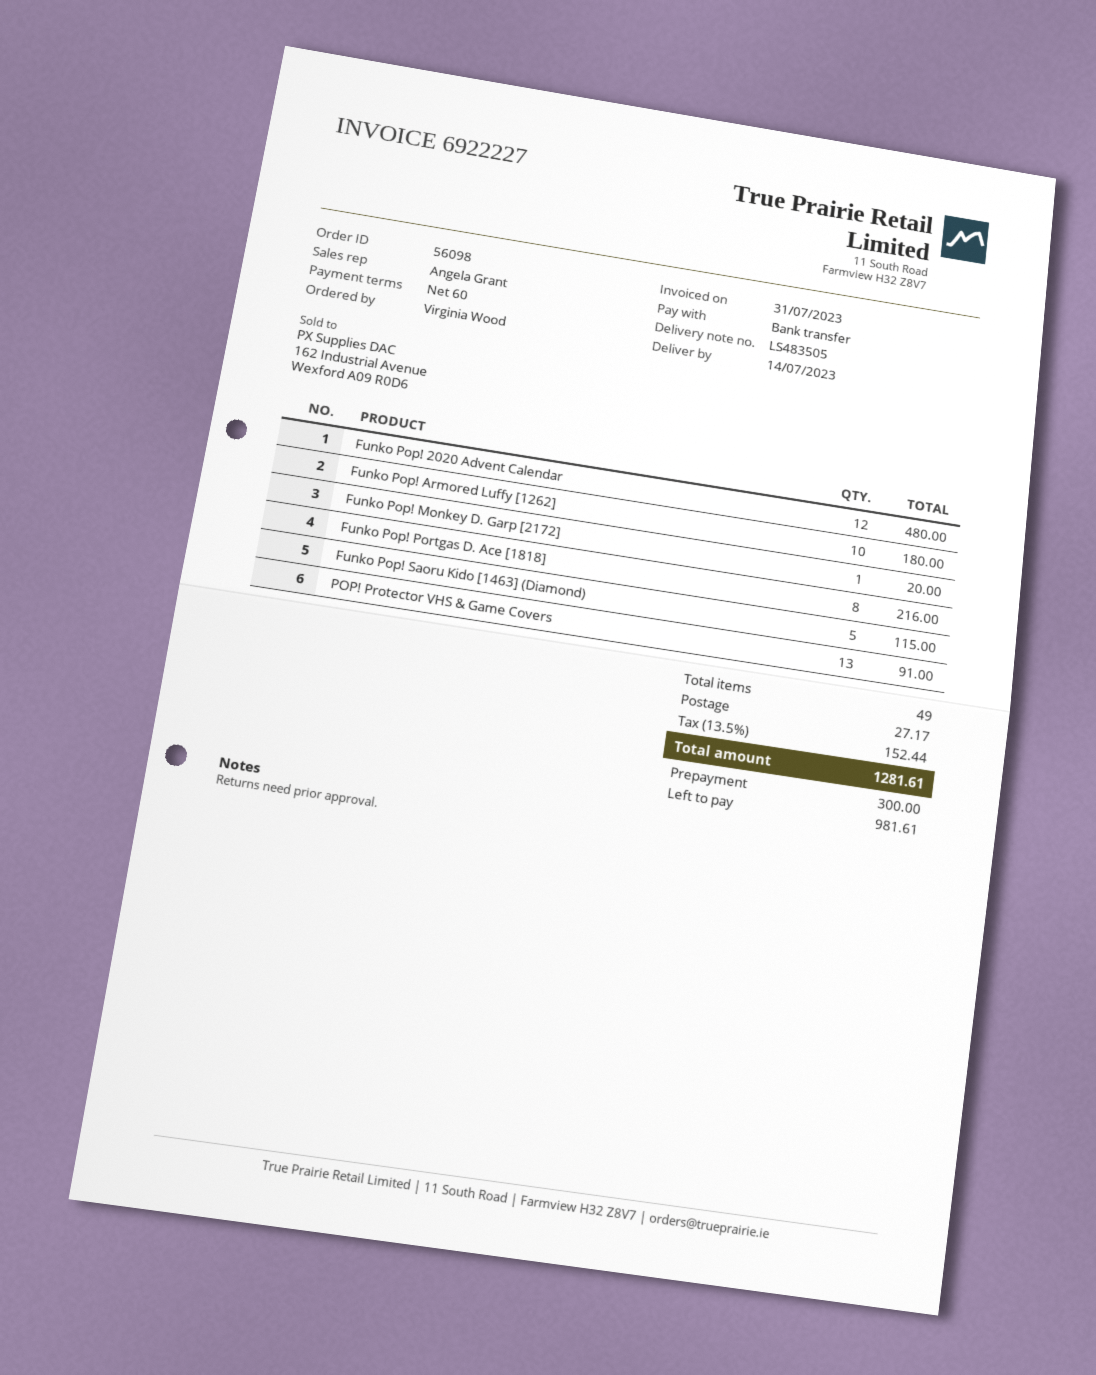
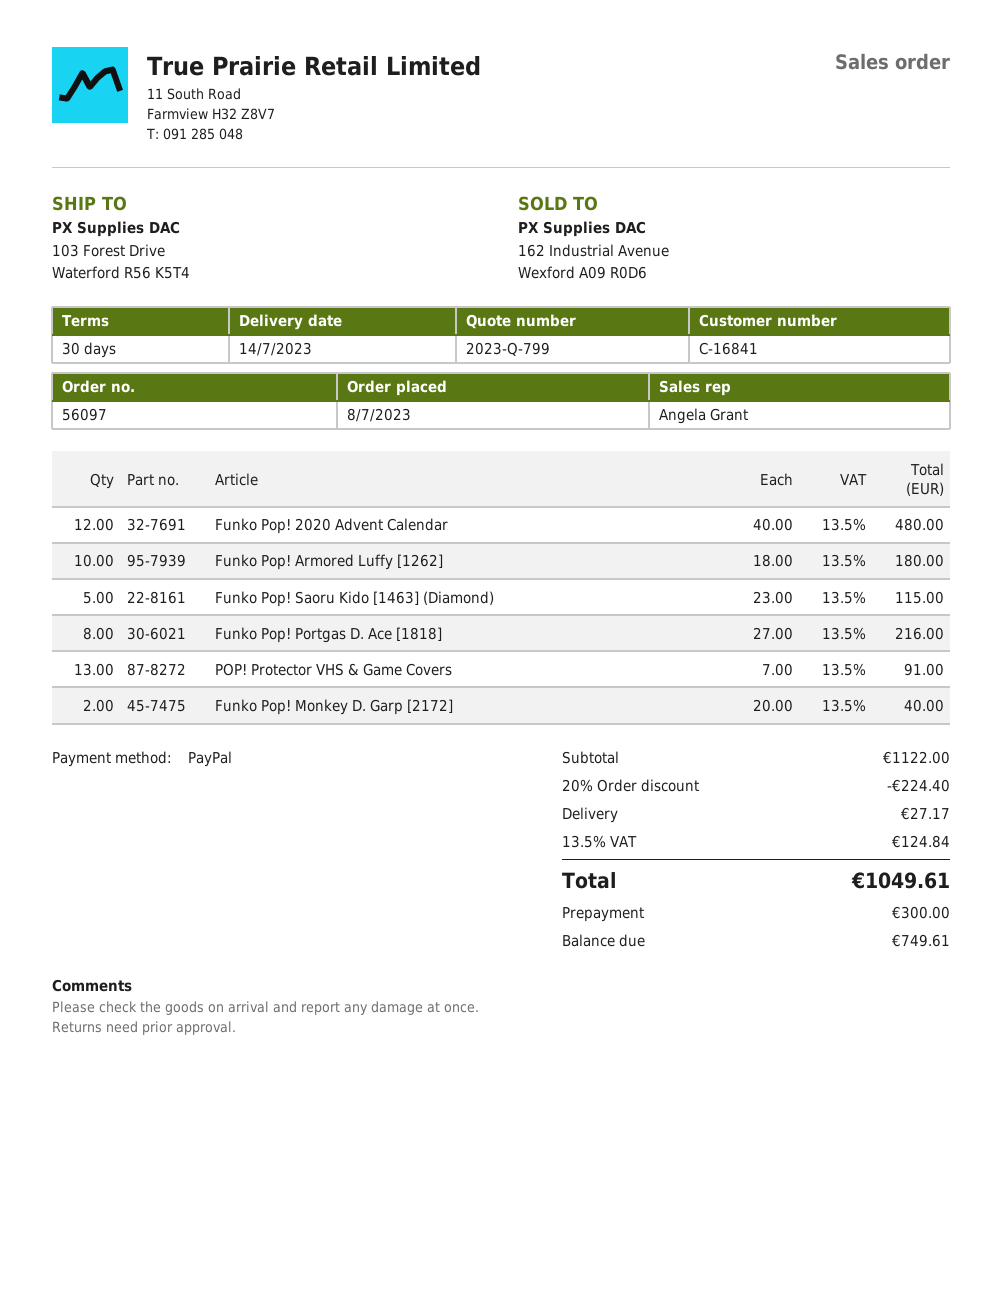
order number: 56098 -> 56097
payment terms: 60 days -> 30 days
payment method: bank transfer -> PayPal
Funko Pop! Monkey D. Garp [2172]: 1 for 20.00 -> 2 for 40.00
discount: none -> 20% = 224.40
tax: 13.5% = 152.44 -> 13.5% = 124.84
total: 1281.61 -> 1049.61
balance: 981.61 -> 749.61

